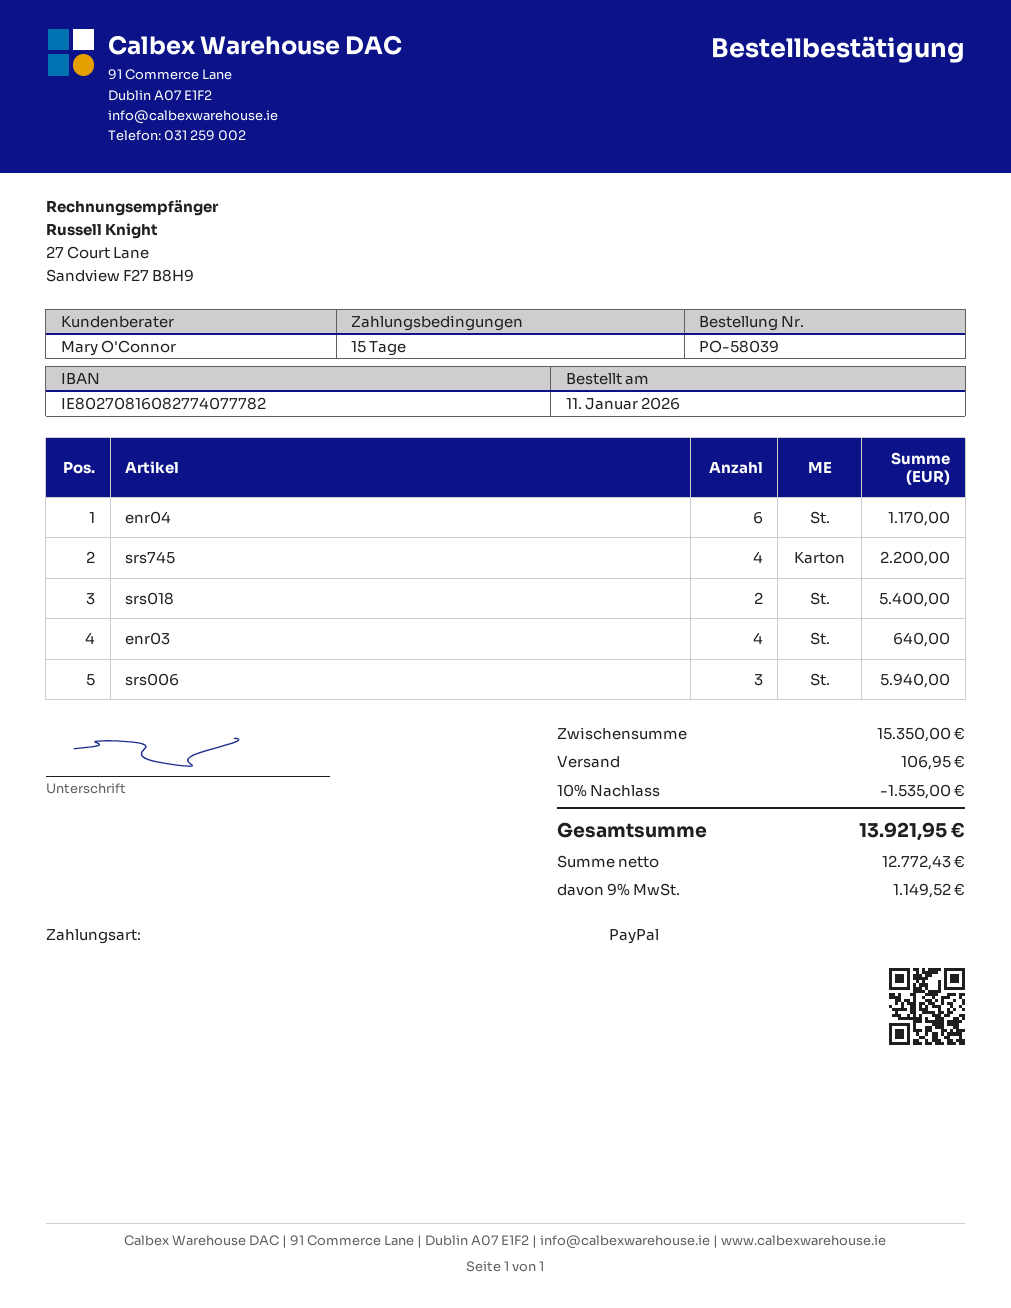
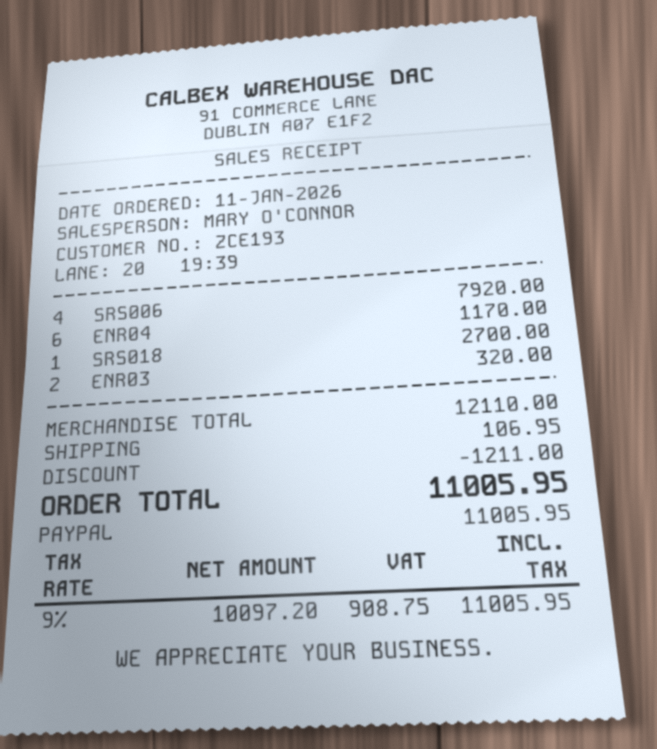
srs745: 4 for 2200.00 -> none
srs018: 2 for 5400.00 -> 1 for 2700.00
enr03: 4 for 640.00 -> 2 for 320.00
srs006: 3 for 5940.00 -> 4 for 7920.00
subtotal: 15350.00 -> 12110.00
discount: 1535.00 -> 1211.00
net: 12772.43 -> 10097.20
tax: 9% = 1149.52 -> 9% = 908.75
total: 13921.95 -> 11005.95

